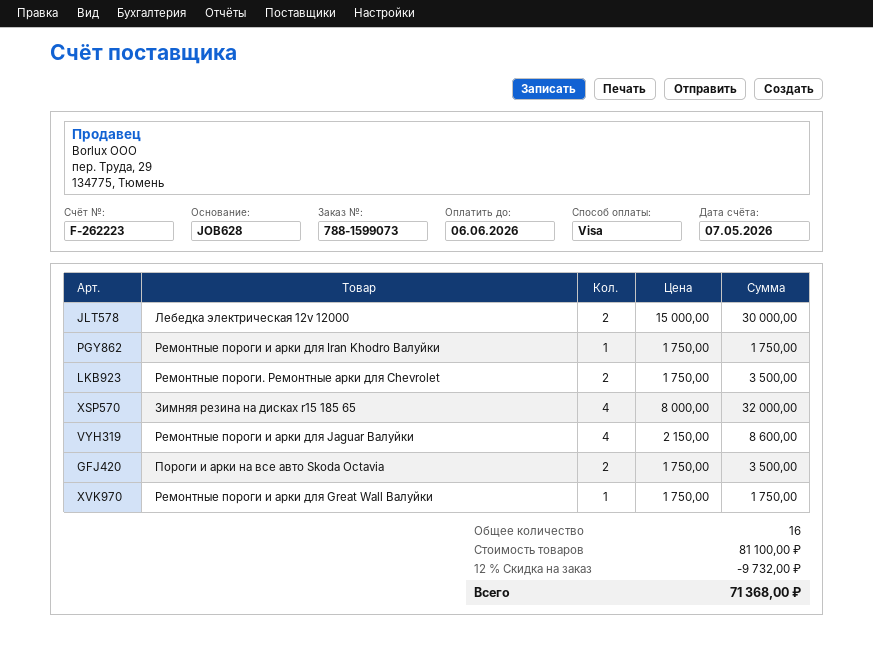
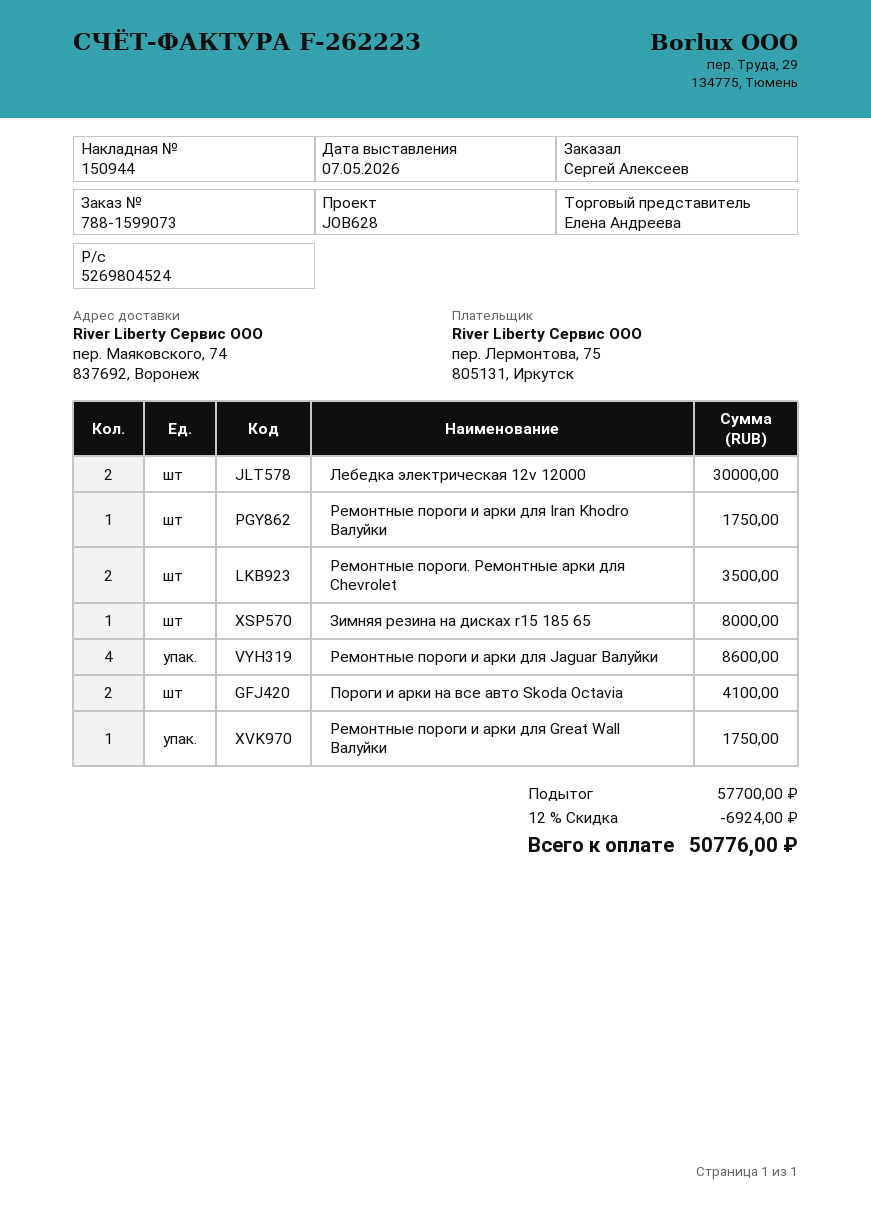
Зимняя резина на дисках r15 185 65: 4 for 32000.00 -> 1 for 8000.00
Пороги и арки на все авто Skoda Octavia: 2 for 3500.00 -> 2 for 4100.00
subtotal: 81100.00 -> 57700.00
discount: 12% = 9732.00 -> 12% = 6924.00
total: 71368.00 -> 50776.00

